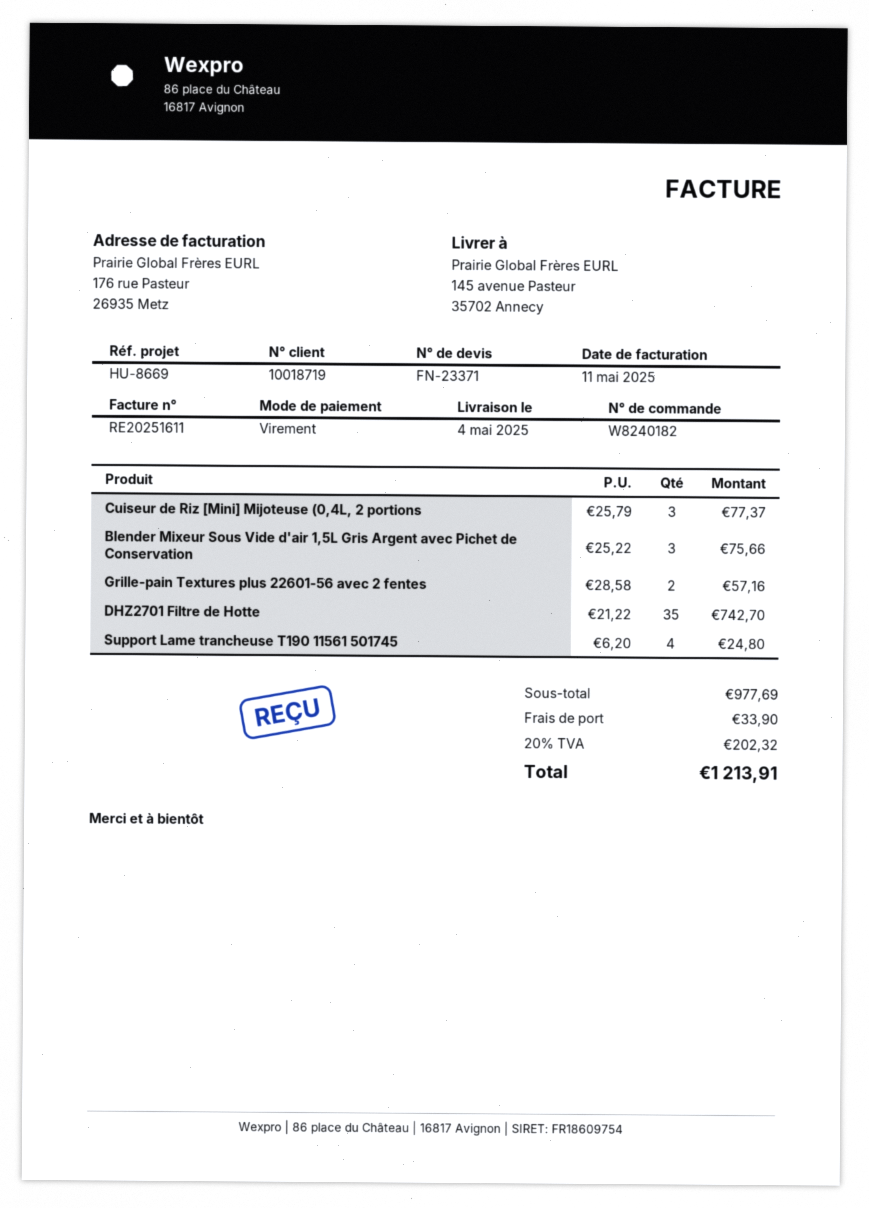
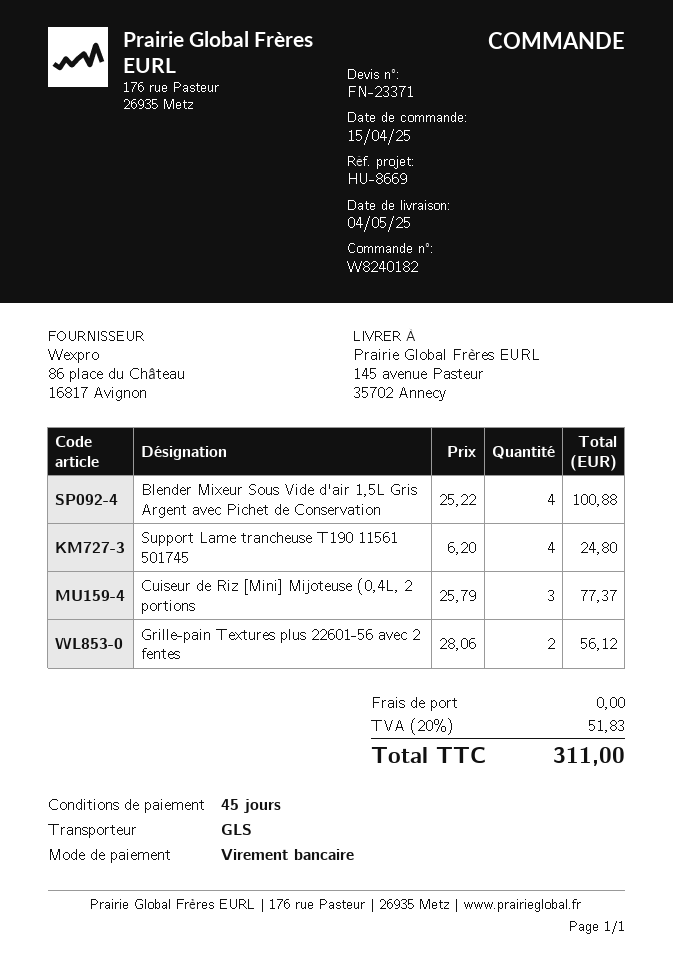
Blender Mixeur Sous Vide d'air 1,5L Gris Argent avec Pichet de Conservation: 3 x 25.22 = 75.66 -> 4 x 25.22 = 100.88
Grille-pain Textures plus 22601-56 avec 2 fentes: 2 x 28.58 = 57.16 -> 2 x 28.06 = 56.12
DHZ2701 Filtre de Hotte: 35 x 21.22 = 742.70 -> none
shipping: 33.90 -> 0.00
tax: 20% = 202.32 -> 20% = 51.83
total: 1213.91 -> 311.00

